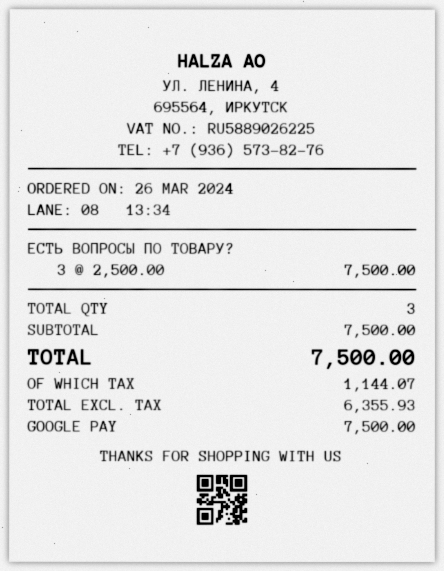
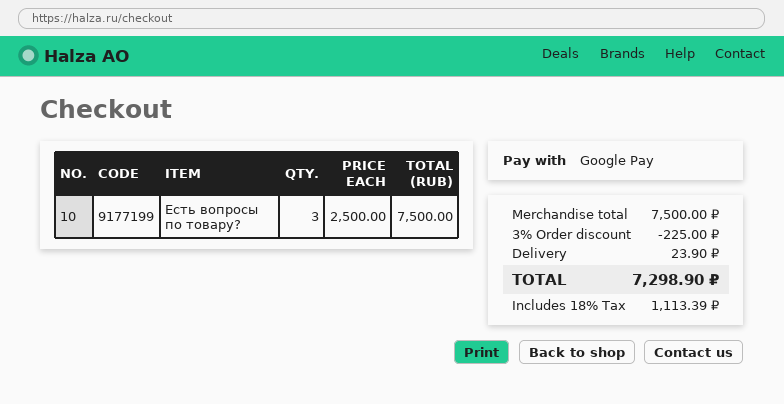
discount: none -> 3% = 225.00
shipping: none -> 23.90
tax: 1144.07 -> 1113.39
total: 7500.00 -> 7298.90

